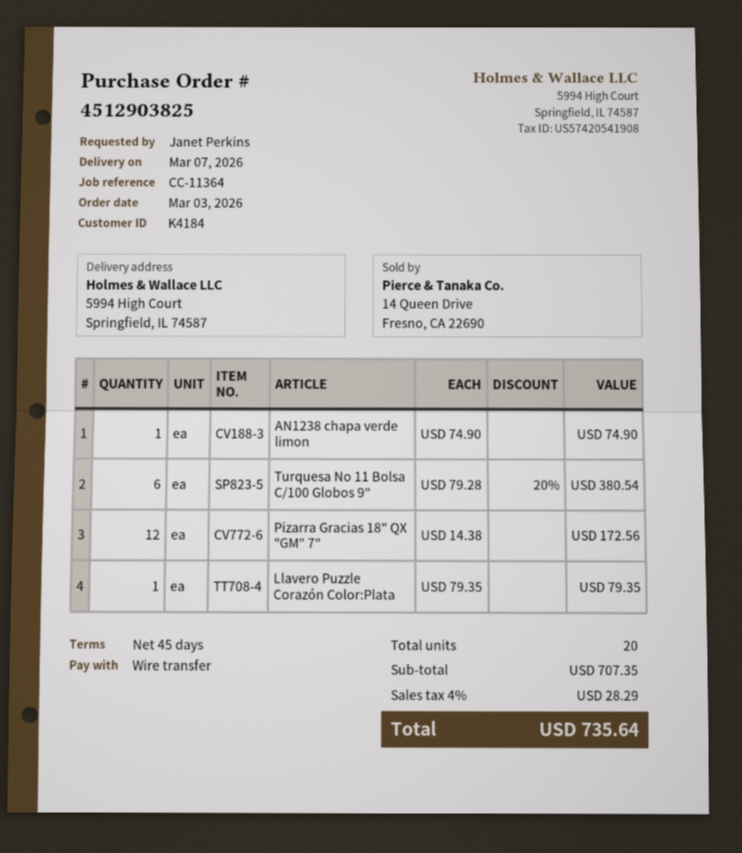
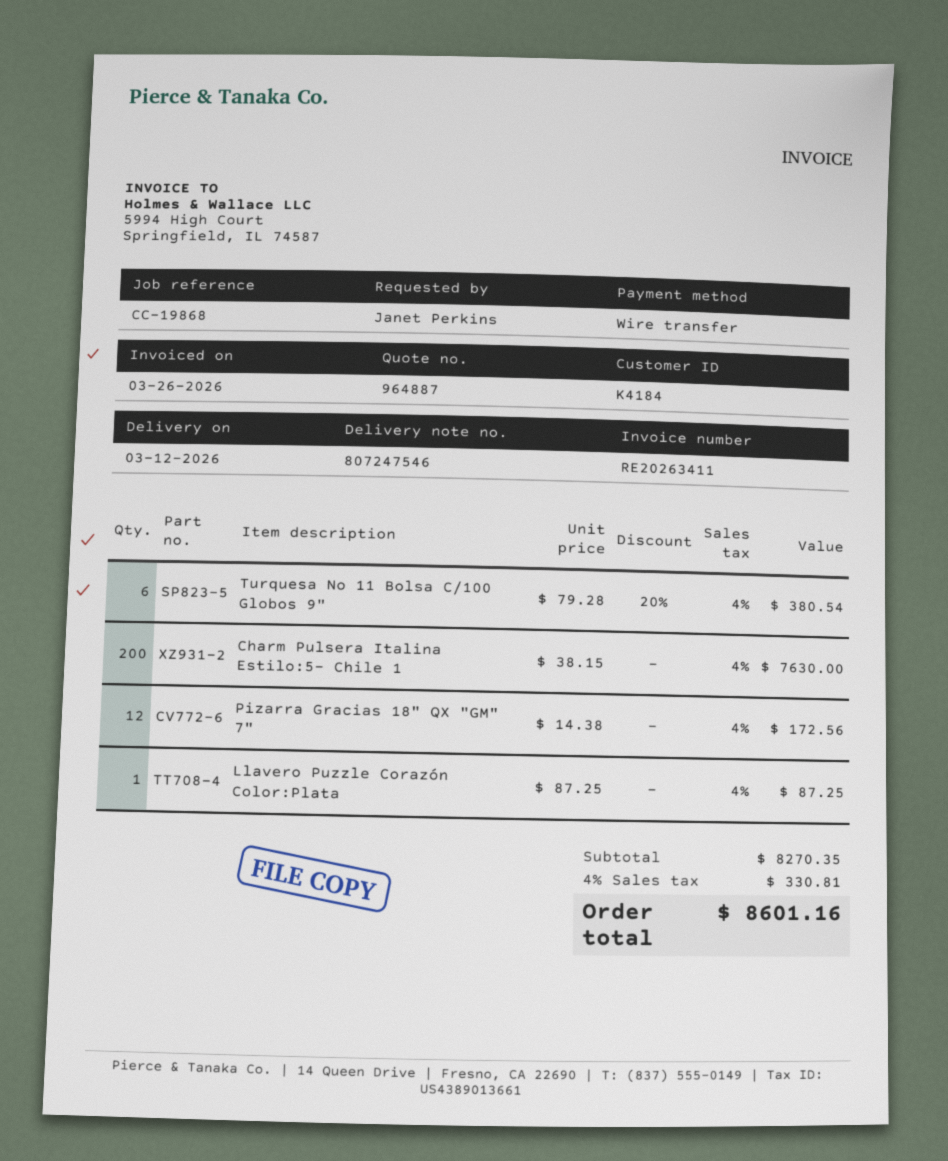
delivery date: 2026-03-07 -> 2026-03-12
reference: CC-11364 -> CC-19868
AN1238 chapa verde limon: 1 x 74.90 = 74.90 -> none
Llavero Puzzle Corazón Color:Plata: 1 x 79.35 = 79.35 -> 1 x 87.25 = 87.25
Charm Pulsera Italina Estilo:5- Chile 1: none -> 200 x 38.15 = 7630.00
subtotal: 707.35 -> 8270.35
tax: 4% = 28.29 -> 4% = 330.81
total: 735.64 -> 8601.16

